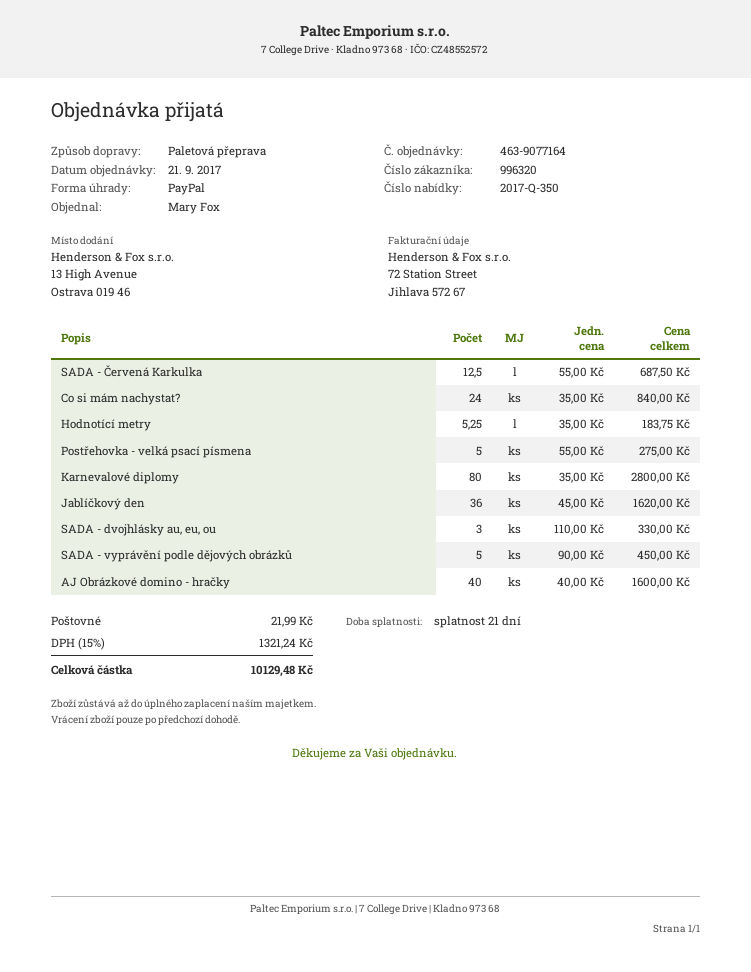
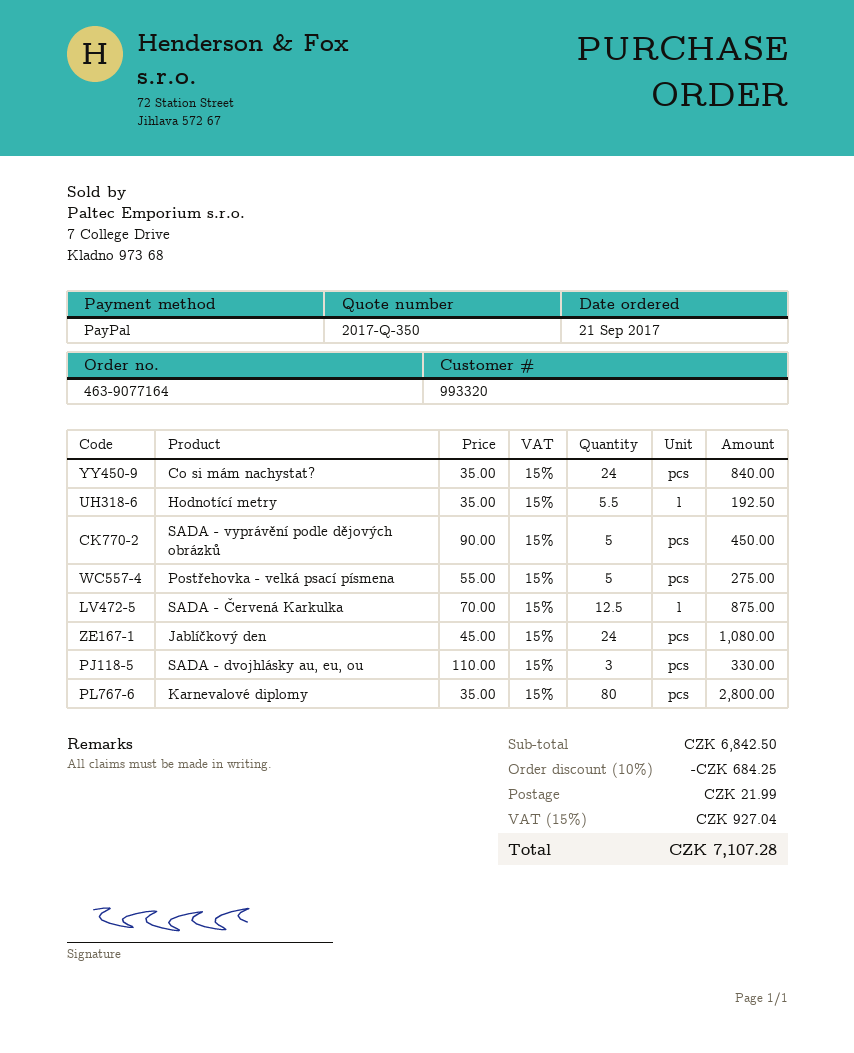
customer number: 996320 -> 993320
SADA - Červená Karkulka: 12.5 x 55.00 = 687.50 -> 12.5 x 70.00 = 875.00
Hodnotící metry: 5.25 x 35.00 = 183.75 -> 5.5 x 35.00 = 192.50
Jablíčkový den: 36 x 45.00 = 1620.00 -> 24 x 45.00 = 1080.00
AJ Obrázkové domino - hračky: 40 x 40.00 = 1600.00 -> none
discount: none -> 10% = 684.25
tax: 15% = 1321.24 -> 15% = 927.04
total: 10129.48 -> 7107.28

